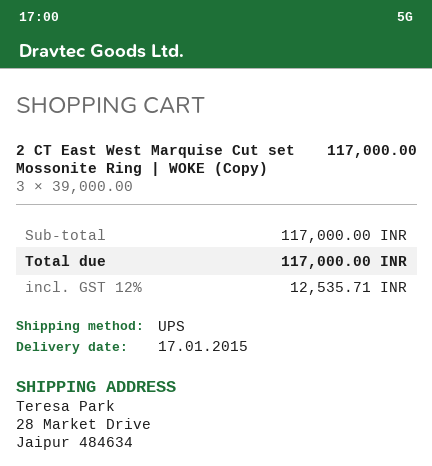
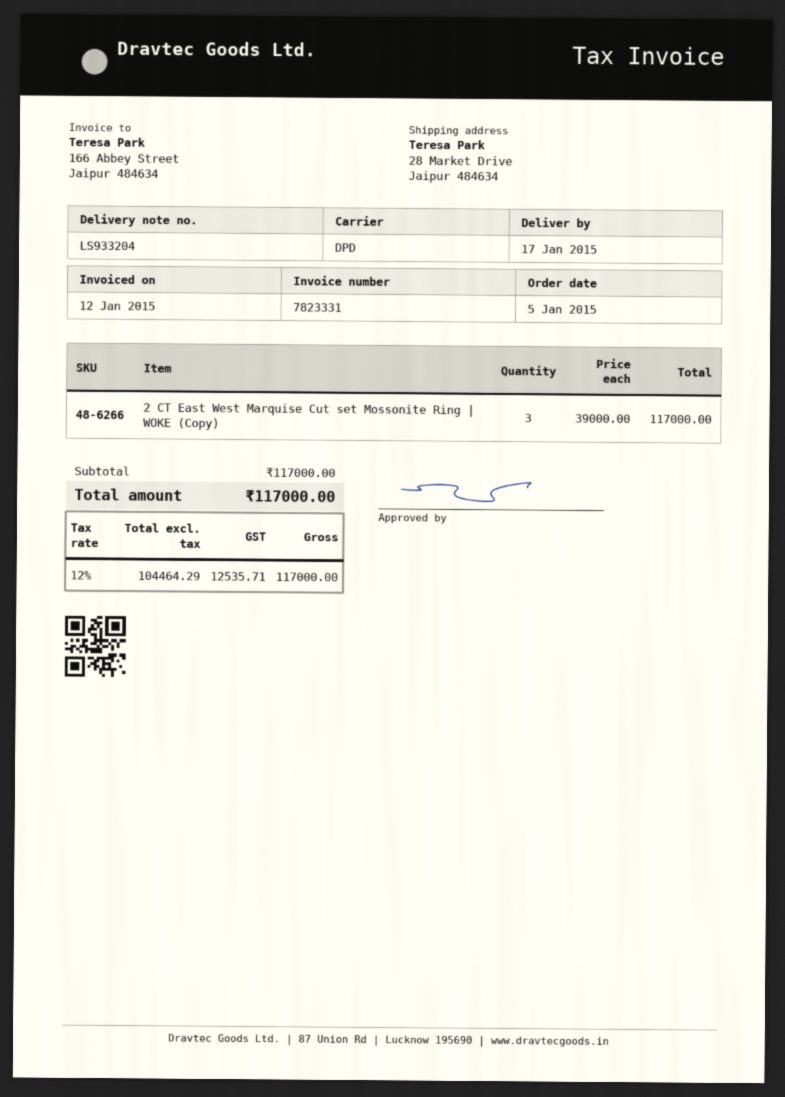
shipping method: UPS -> DPD

